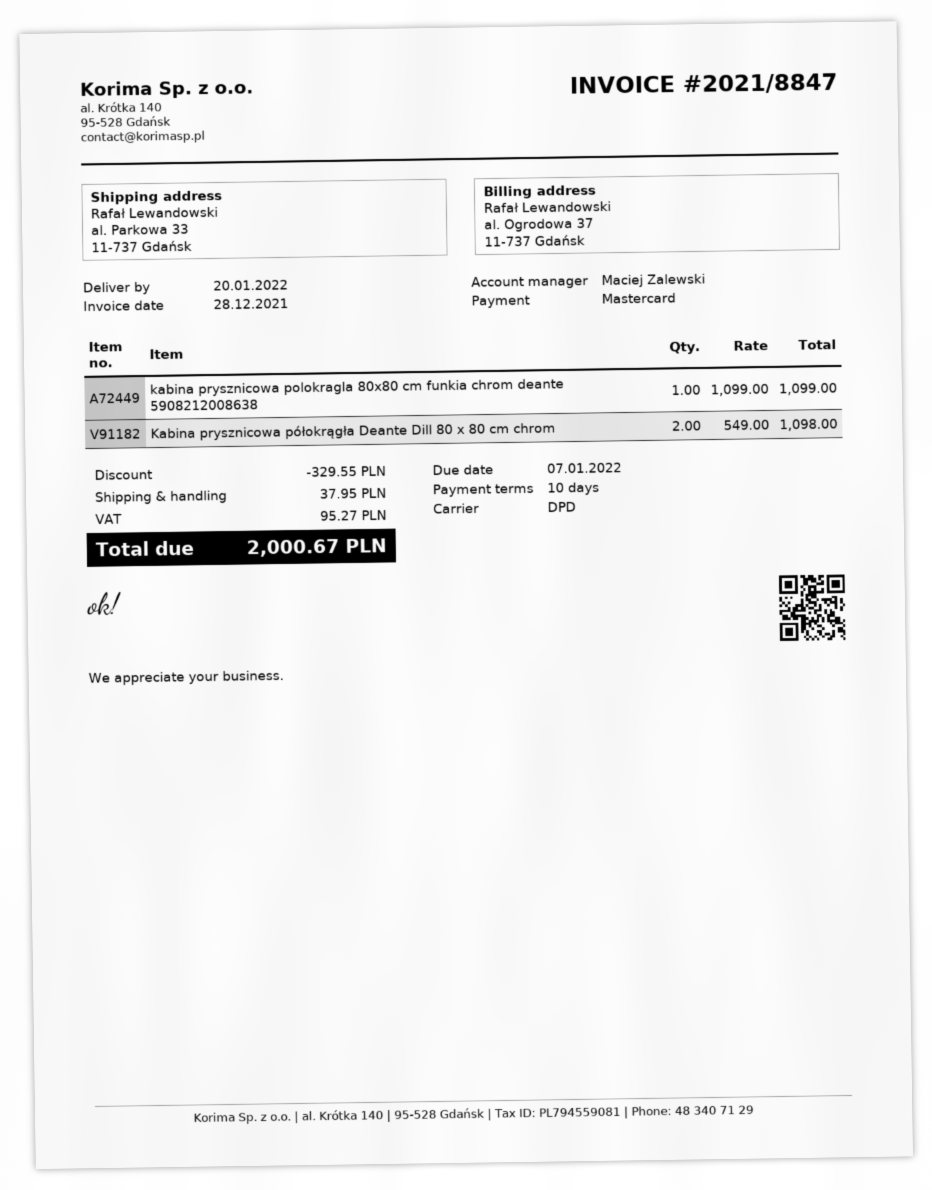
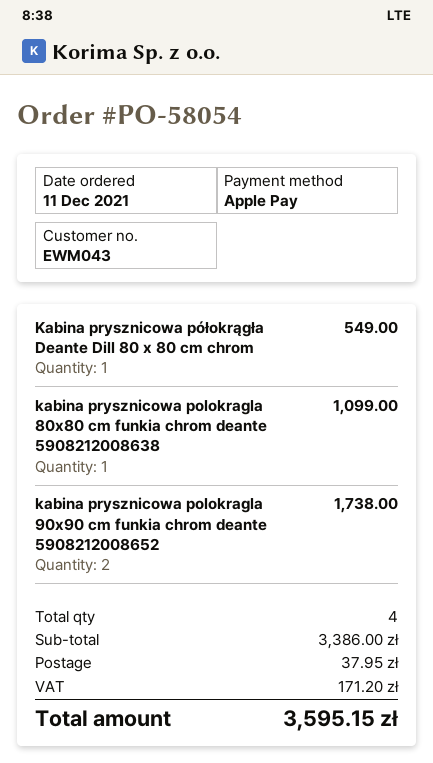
payment method: Mastercard -> Apple Pay
Kabina prysznicowa półokrągła Deante Dill 80 x 80 cm chrom: 2 for 1098.00 -> 1 for 549.00
kabina prysznicowa polokragla 90x90 cm funkia chrom deante 5908212008652: none -> 2 for 1738.00
discount: 329.55 -> none
tax: 95.27 -> 171.20
total: 2000.67 -> 3595.15

